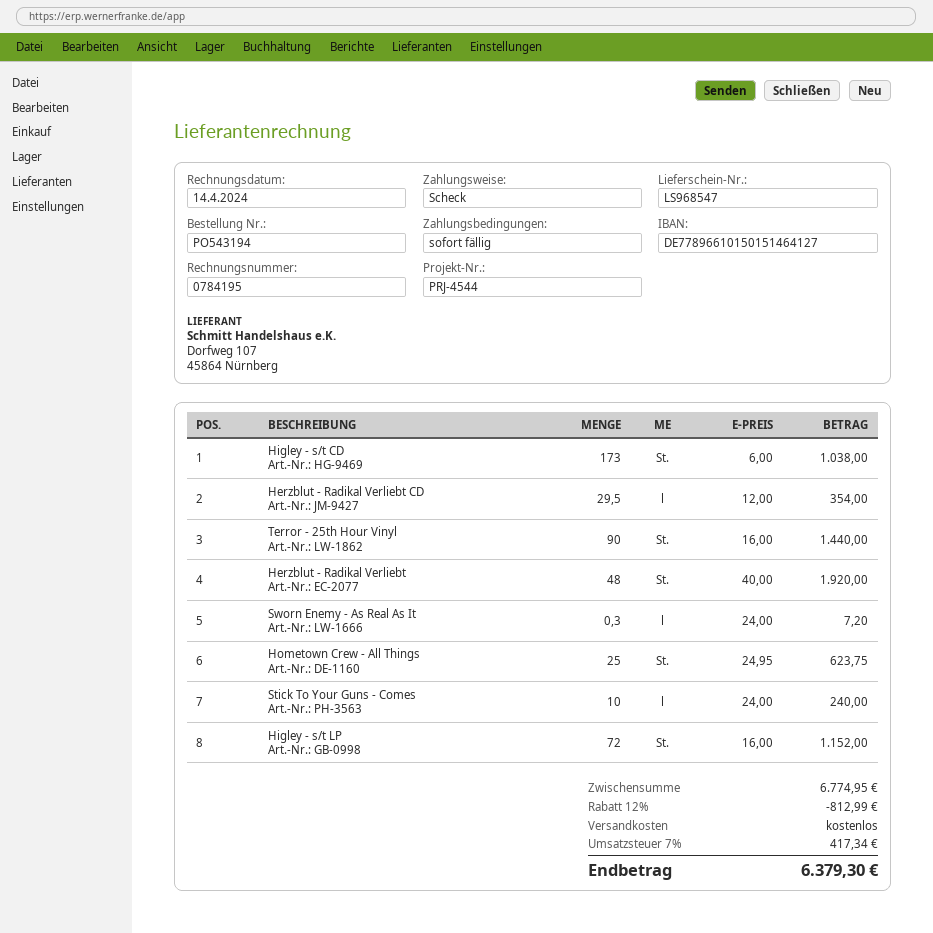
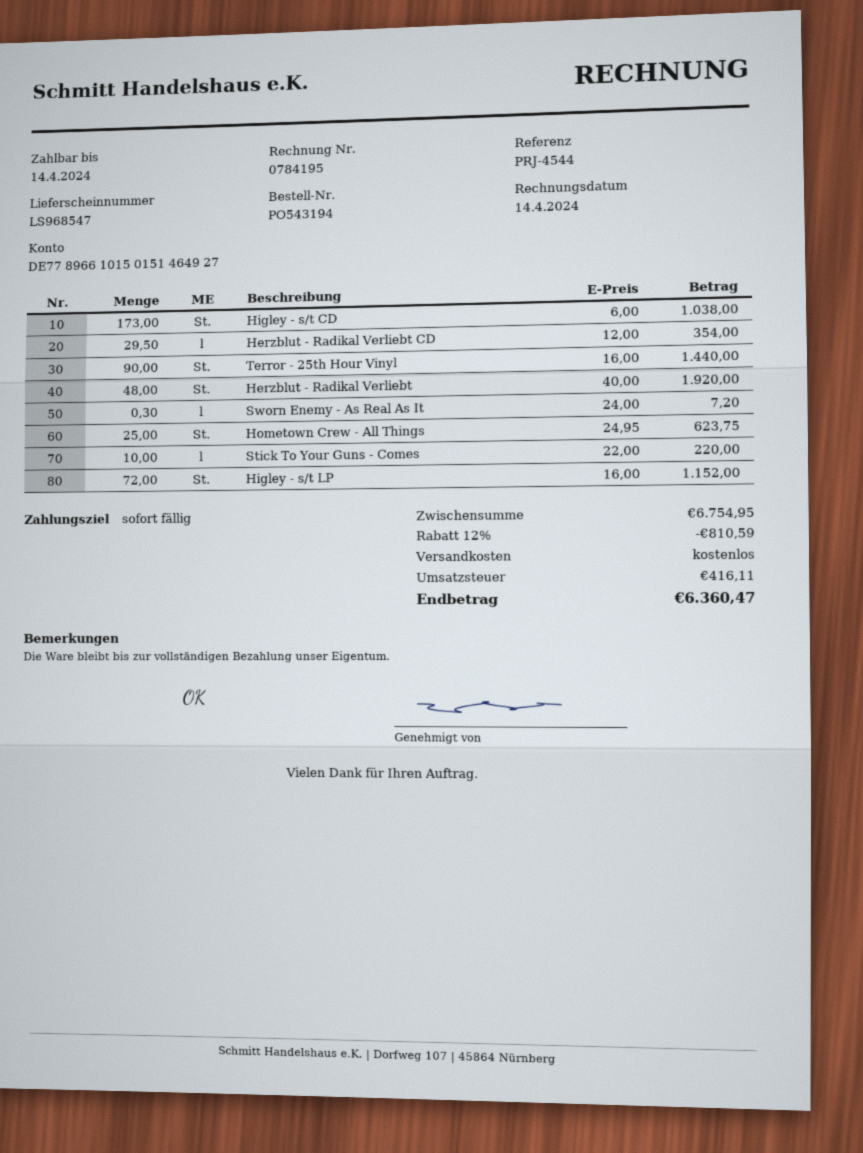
bank account: DE77896610150151464127 -> DE77896610150151464927
Stick To Your Guns - Comes: 10 x 24.00 = 240.00 -> 10 x 22.00 = 220.00
subtotal: 6774.95 -> 6754.95
discount: 12% = 812.99 -> 12% = 810.59
tax: 417.34 -> 416.11
total: 6379.30 -> 6360.47

